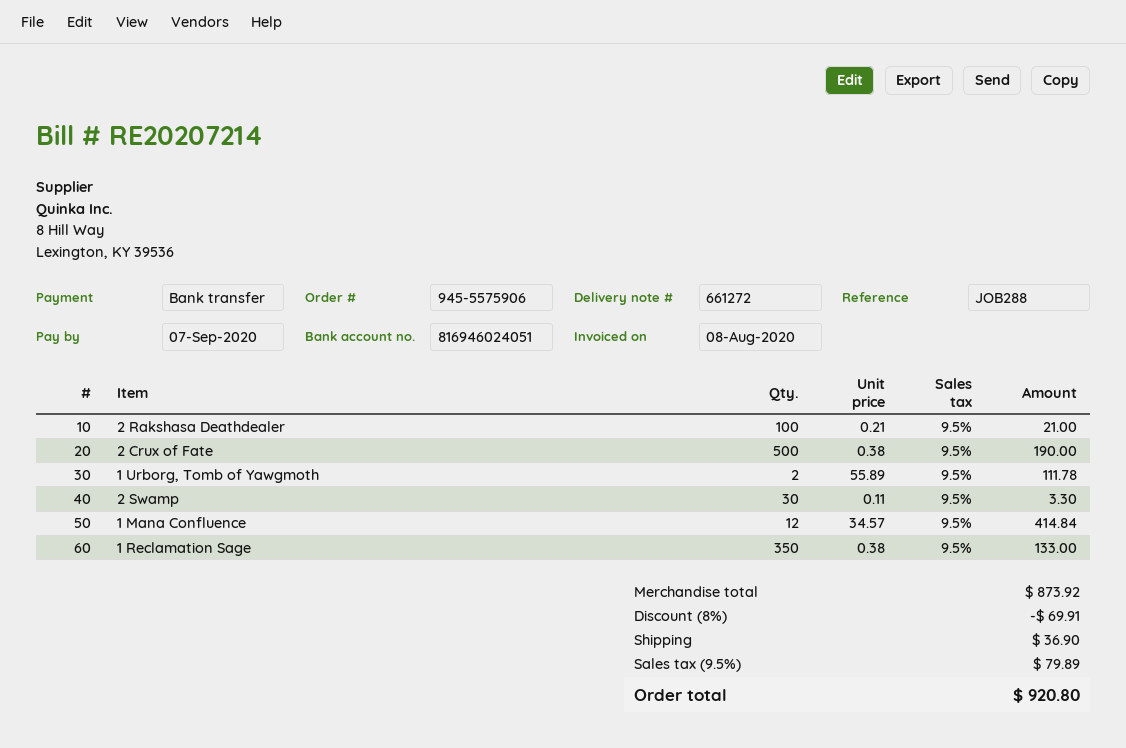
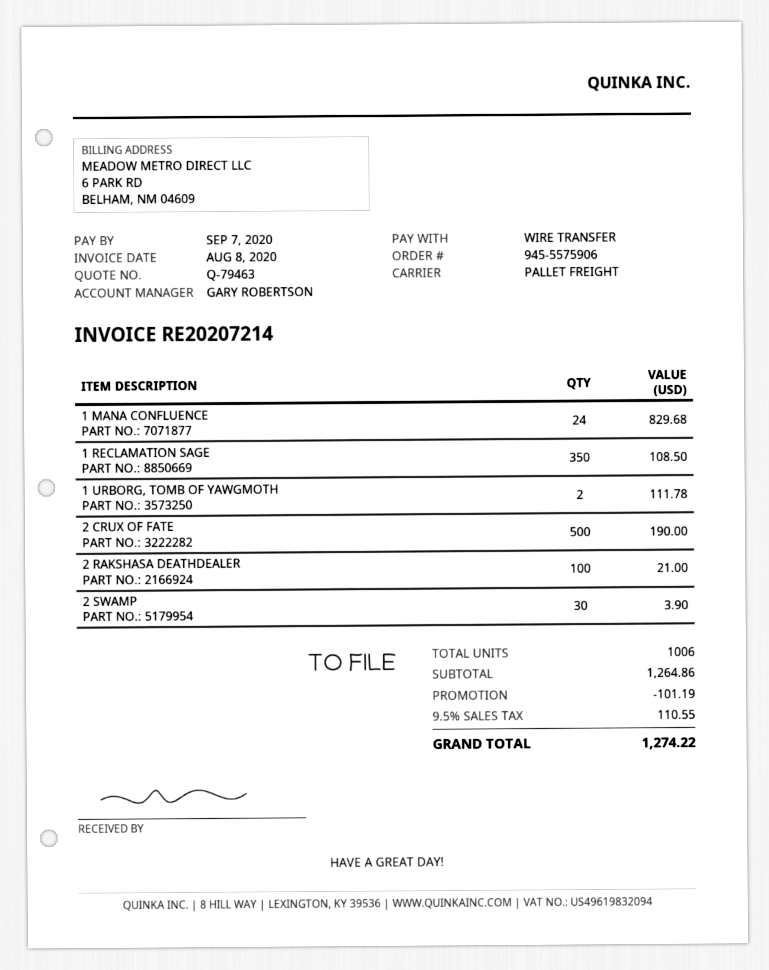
2 Swamp: 30 for 3.30 -> 30 for 3.90
1 Mana Confluence: 12 for 414.84 -> 24 for 829.68
1 Reclamation Sage: 350 for 133.00 -> 350 for 108.50
subtotal: 873.92 -> 1264.86
discount: 69.91 -> 101.19
shipping: 36.90 -> none
tax: 9.5% = 79.89 -> 9.5% = 110.55
total: 920.80 -> 1274.22

